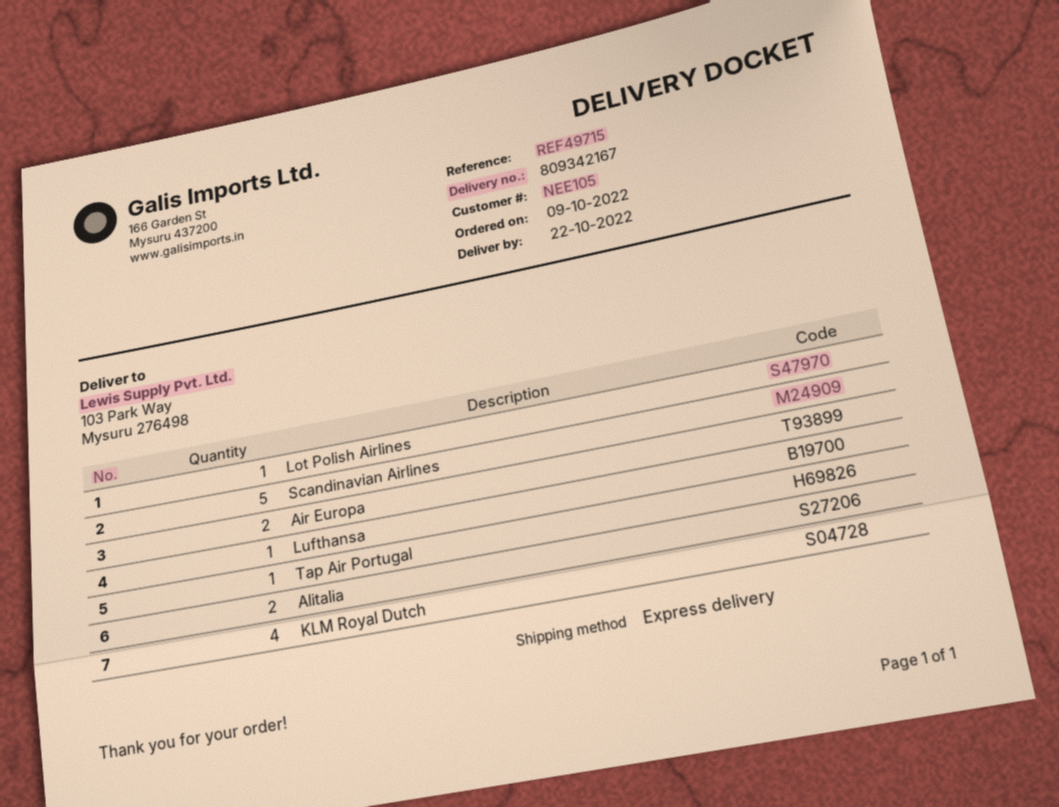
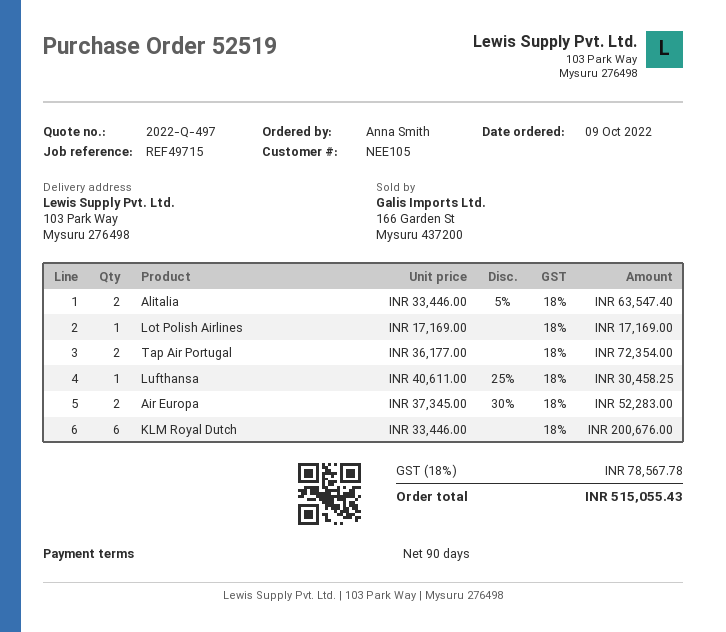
Scandinavian Airlines: 5 -> none
Tap Air Portugal: 1 -> 2
KLM Royal Dutch: 4 -> 6

